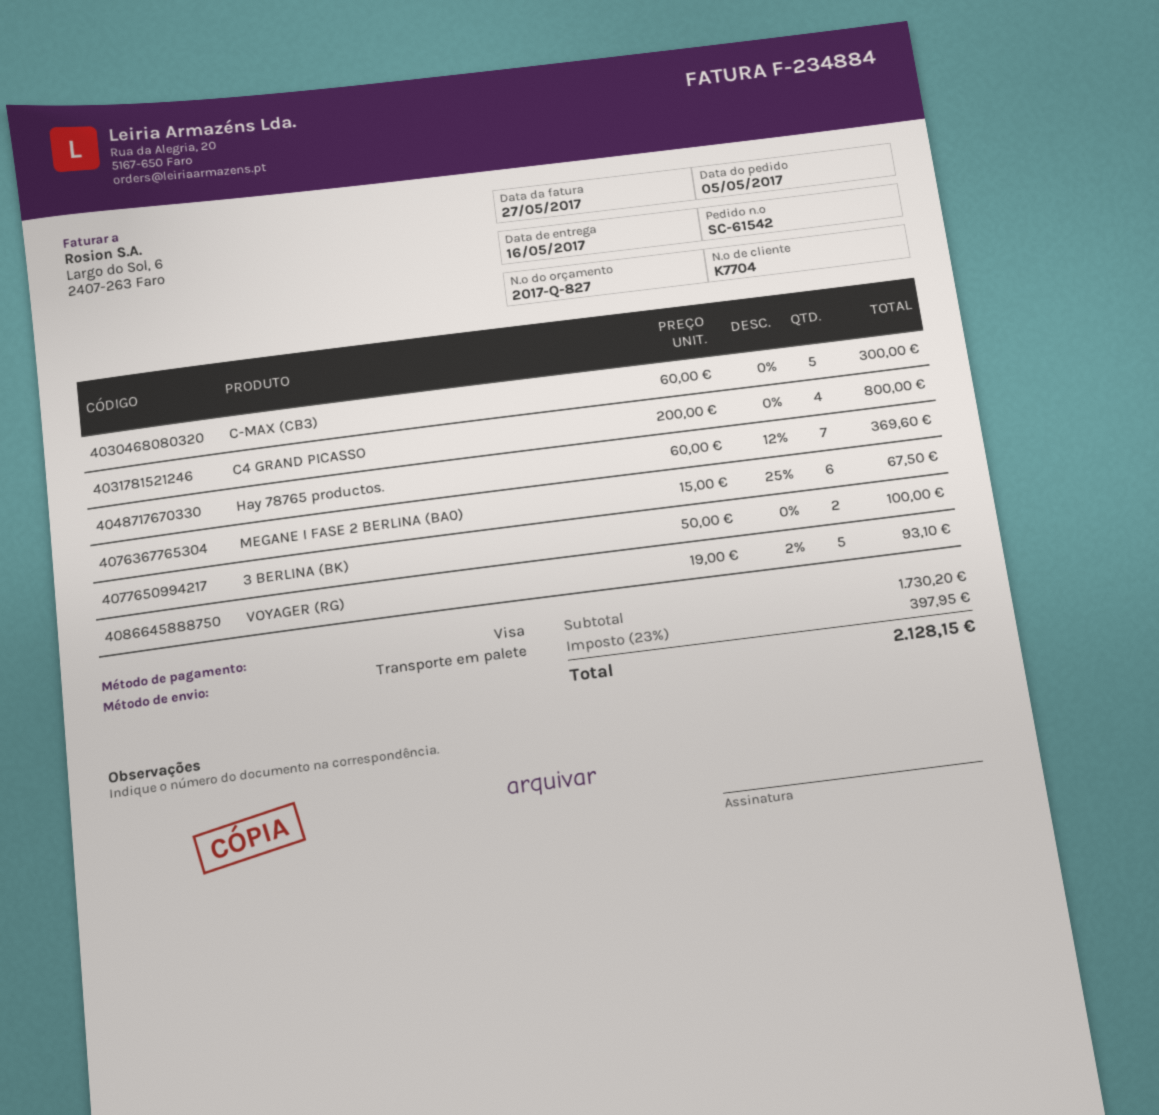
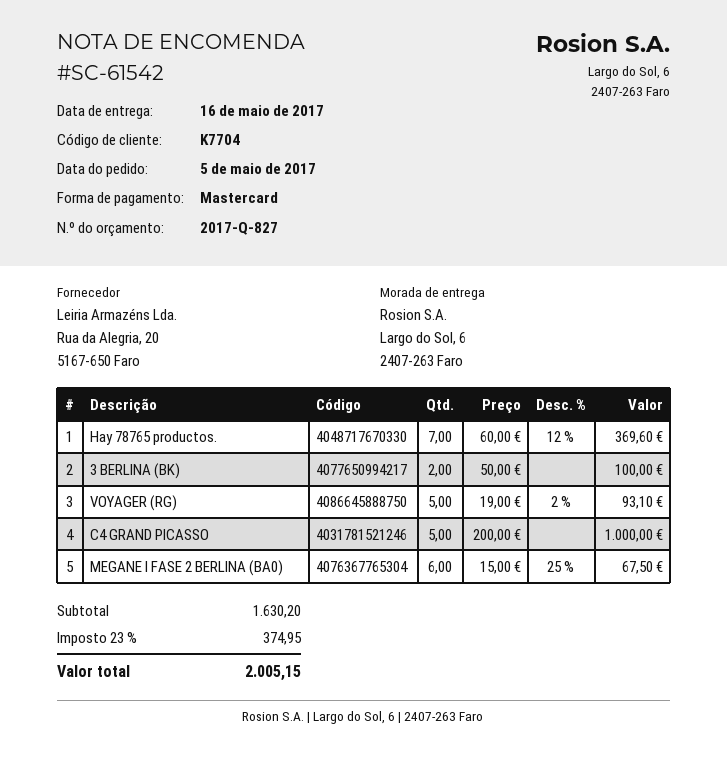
payment method: Visa -> Mastercard
C-MAX (CB3): 5 x 60.00 = 300.00 -> none
C4 GRAND PICASSO: 4 x 200.00 = 800.00 -> 5 x 200.00 = 1000.00
subtotal: 1730.20 -> 1630.20
tax: 23% = 397.95 -> 23% = 374.95
total: 2128.15 -> 2005.15

